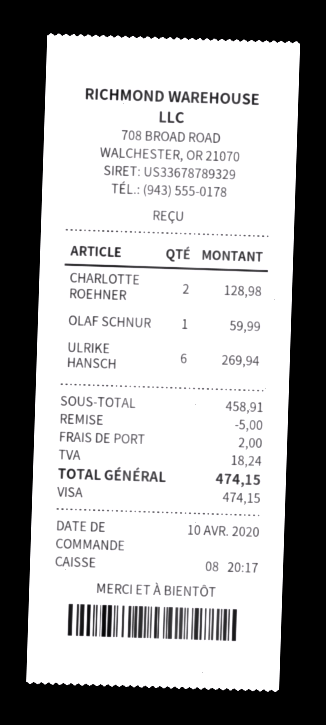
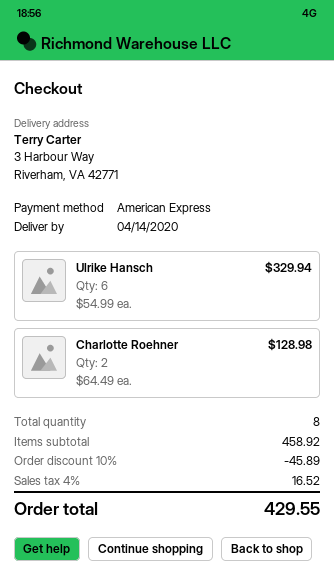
payment method: Visa -> American Express
OLAF SCHNUR: 1 for 59.99 -> none
ULRIKE HANSCH: 6 for 269.94 -> 6 for 329.94
subtotal: 458.91 -> 458.92
discount: 5.00 -> 45.89
shipping: 2.00 -> none
tax: 18.24 -> 16.52
total: 474.15 -> 429.55

